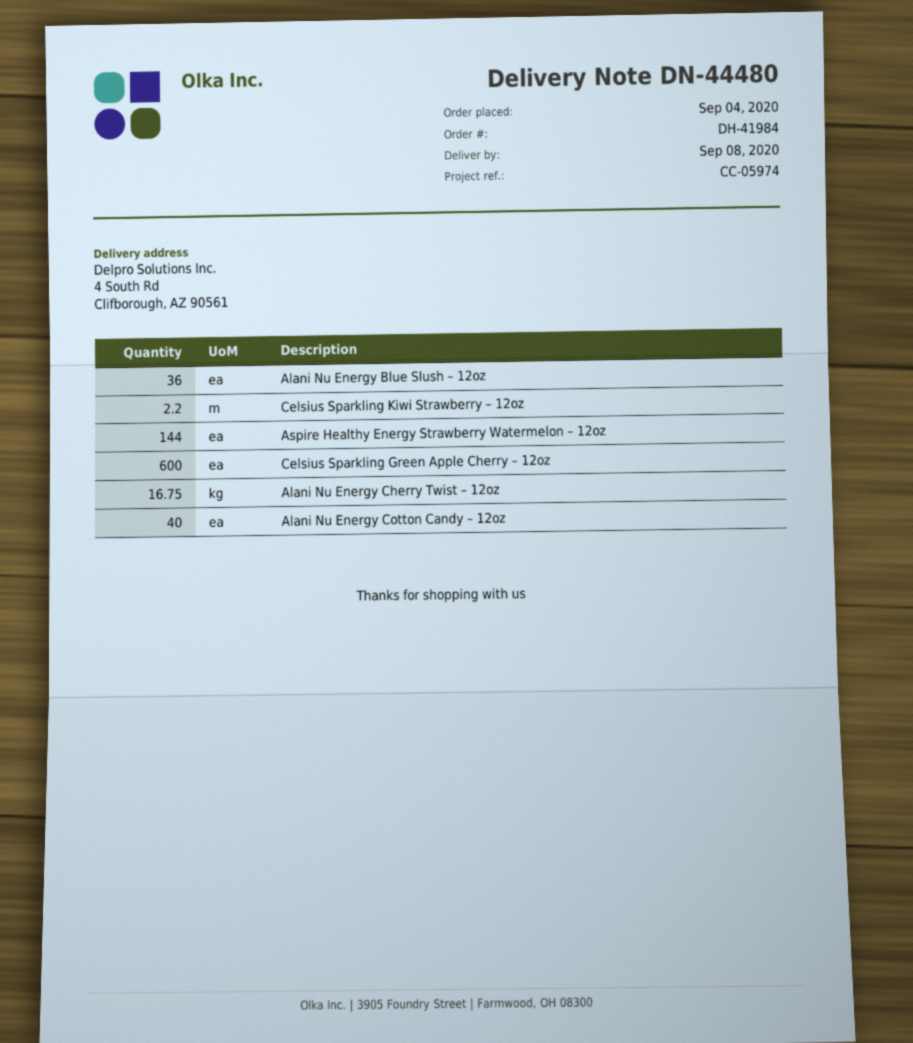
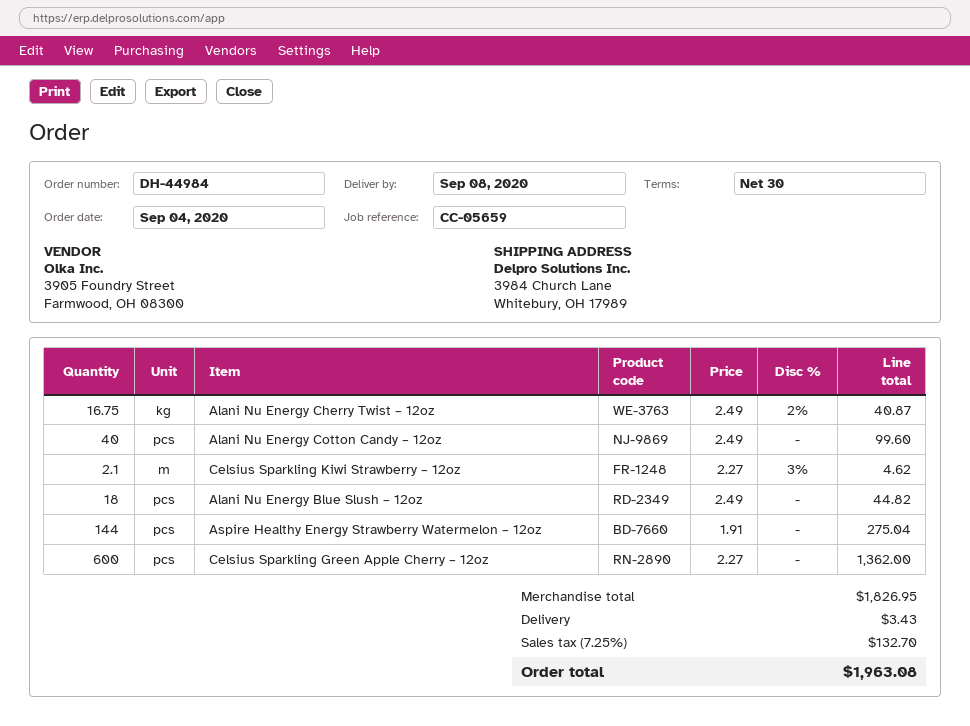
order number: DH-41984 -> DH-44984
reference: CC-05974 -> CC-05659
ship to: 4 South Rd, Clifborough, AZ 90561 -> 3984 Church Lane, Whitebury, OH 17989
Alani Nu Energy Blue Slush – 12oz: 36 -> 18
Celsius Sparkling Kiwi Strawberry – 12oz: 2.2 -> 2.1

